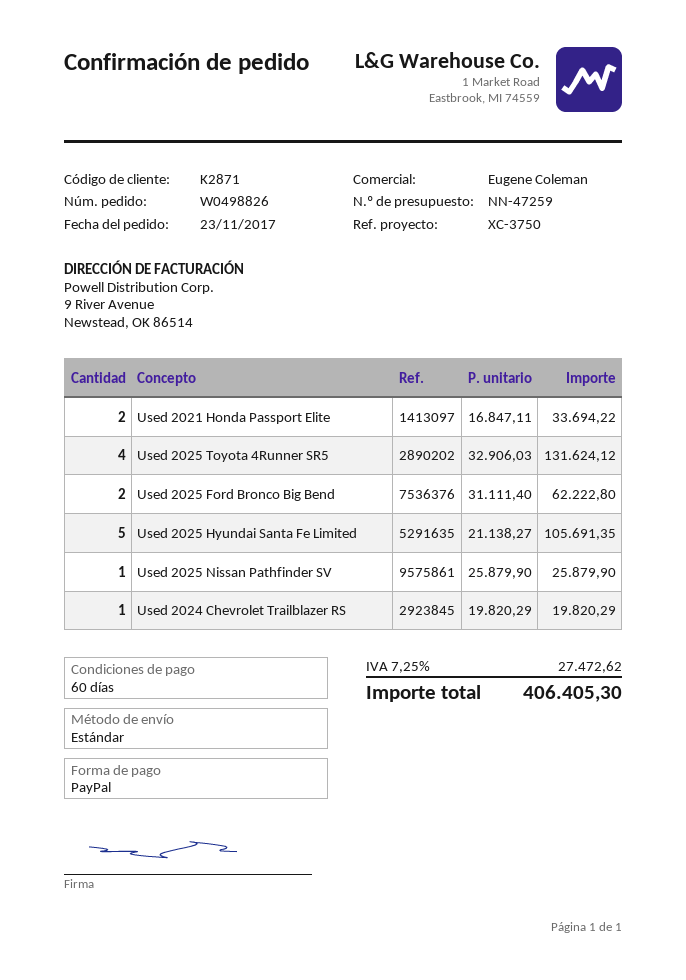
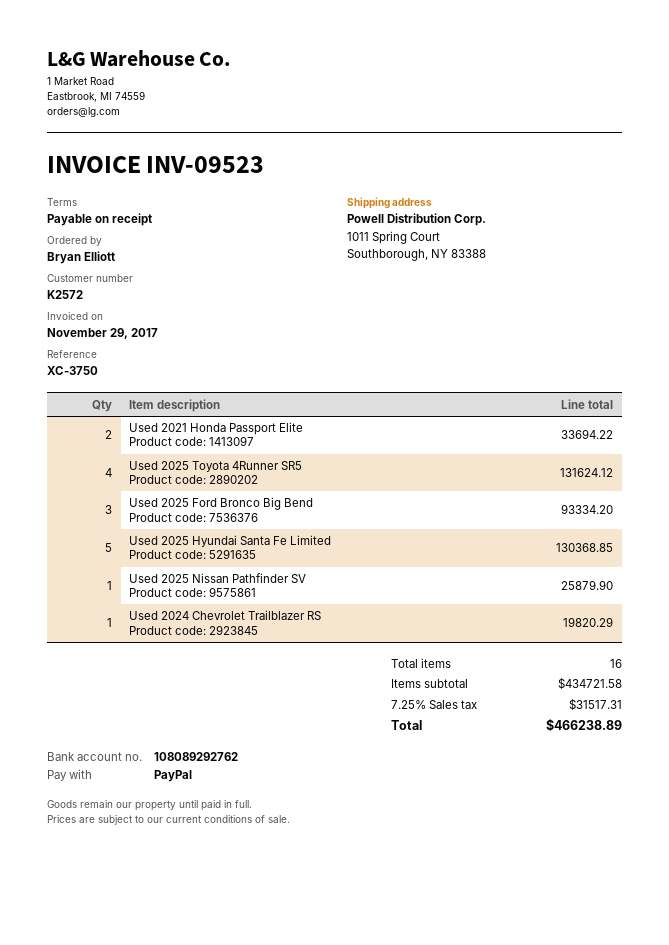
payment terms: 60 days -> on receipt
customer number: K2871 -> K2572
Used 2025 Ford Bronco Big Bend: 2 for 62222.80 -> 3 for 93334.20
Used 2025 Hyundai Santa Fe Limited: 5 for 105691.35 -> 5 for 130368.85
tax: 7.25% = 27472.62 -> 7.25% = 31517.31
total: 406405.30 -> 466238.89

